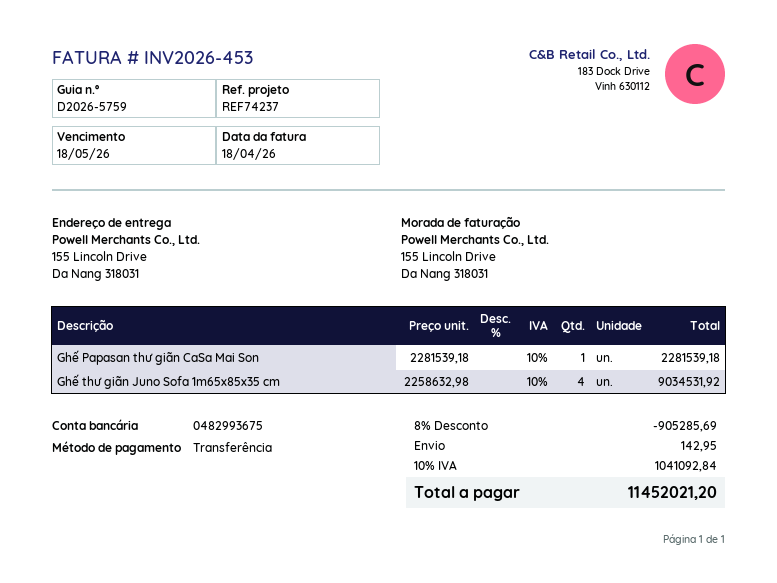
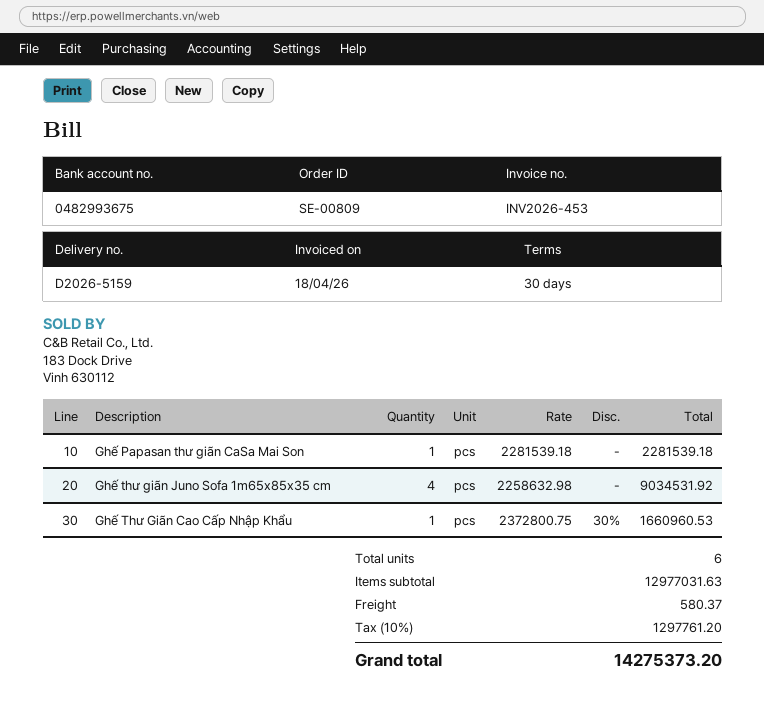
delivery note number: D2026-5759 -> D2026-5159
Ghế Thư Giãn Cao Cấp Nhập Khẩu: none -> 1 x 2372800.75 - 30% = 1660960.53
discount: 8% = 905285.69 -> none
shipping: 142.95 -> 580.37
tax: 10% = 1041092.84 -> 10% = 1297761.20
total: 11452021.20 -> 14275373.20

